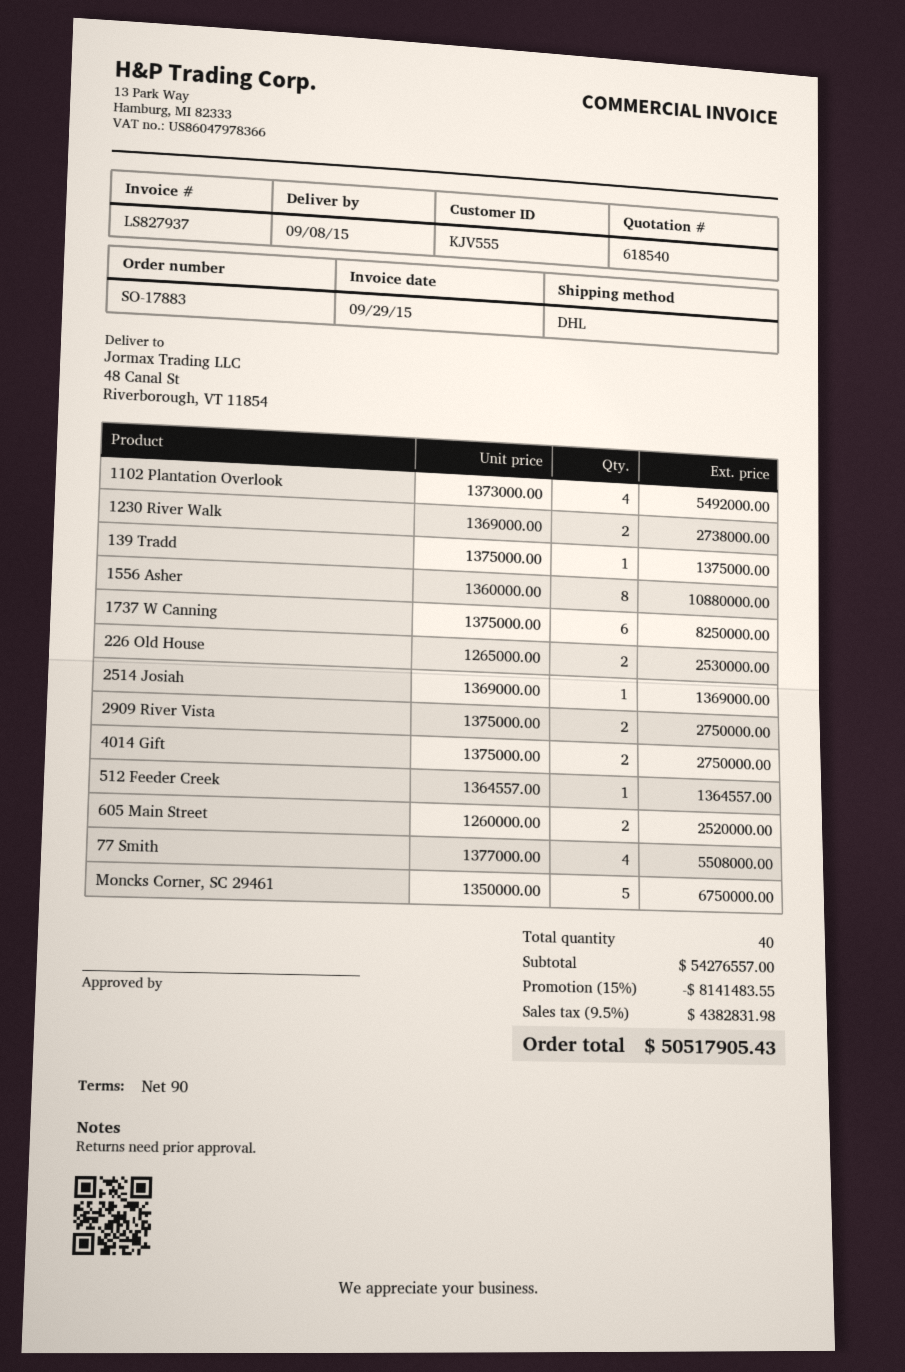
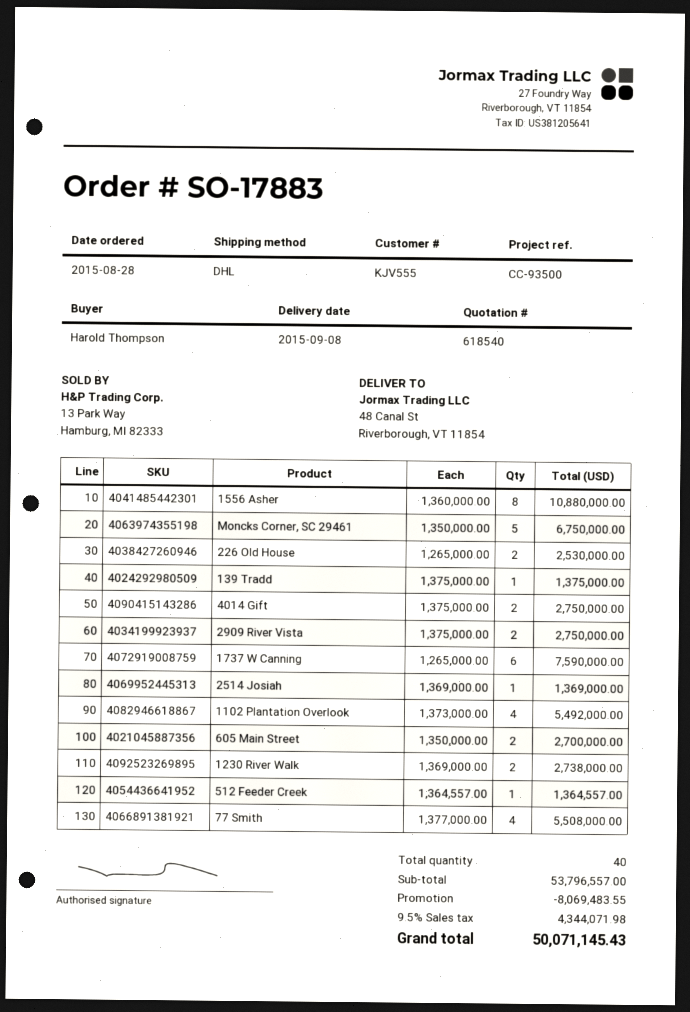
1737 W Canning: 6 x 1375000.00 = 8250000.00 -> 6 x 1265000.00 = 7590000.00
605 Main Street: 2 x 1260000.00 = 2520000.00 -> 2 x 1350000.00 = 2700000.00
subtotal: 54276557.00 -> 53796557.00
discount: 8141483.55 -> 8069483.55
tax: 9.5% = 4382831.98 -> 9.5% = 4344071.98
total: 50517905.43 -> 50071145.43

